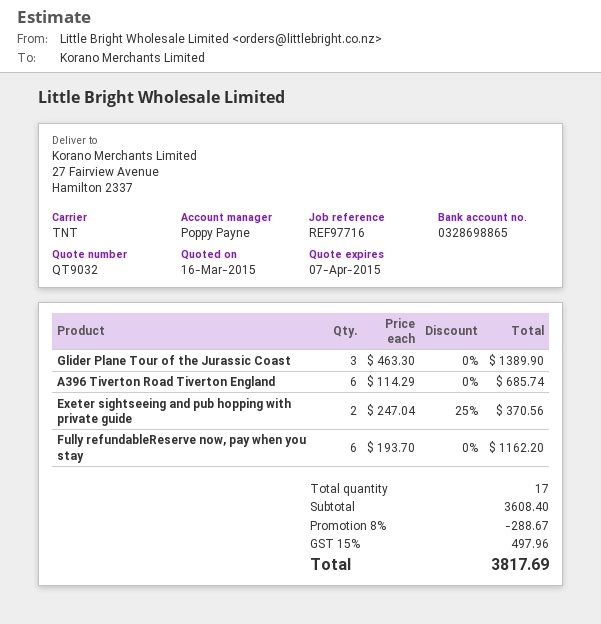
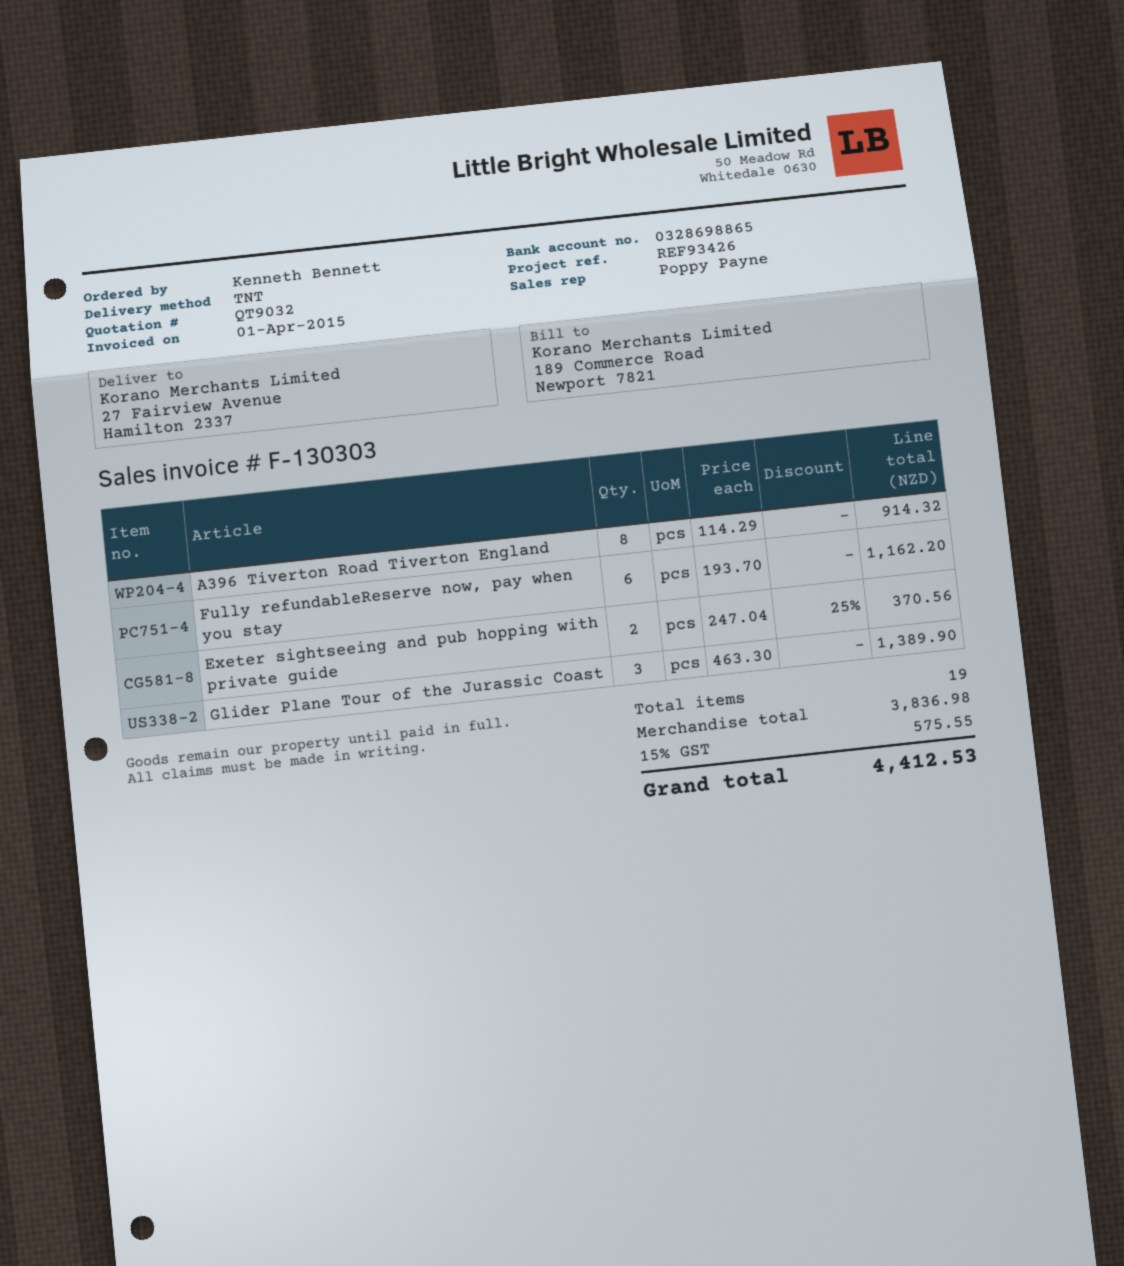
reference: REF97716 -> REF93426
A396 Tiverton Road Tiverton England: 6 x 114.29 = 685.74 -> 8 x 114.29 = 914.32
total quantity: 17 -> 19
subtotal: 3608.40 -> 3836.98
discount: 8% = 288.67 -> none
tax: 15% = 497.96 -> 15% = 575.55
total: 3817.69 -> 4412.53

